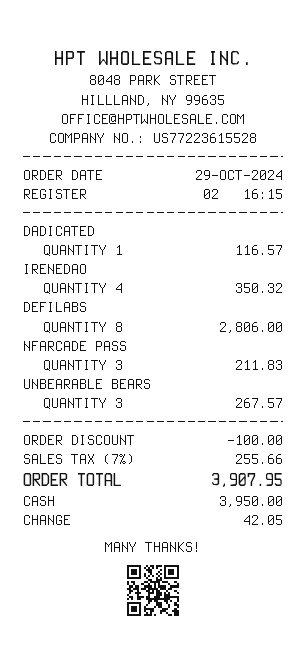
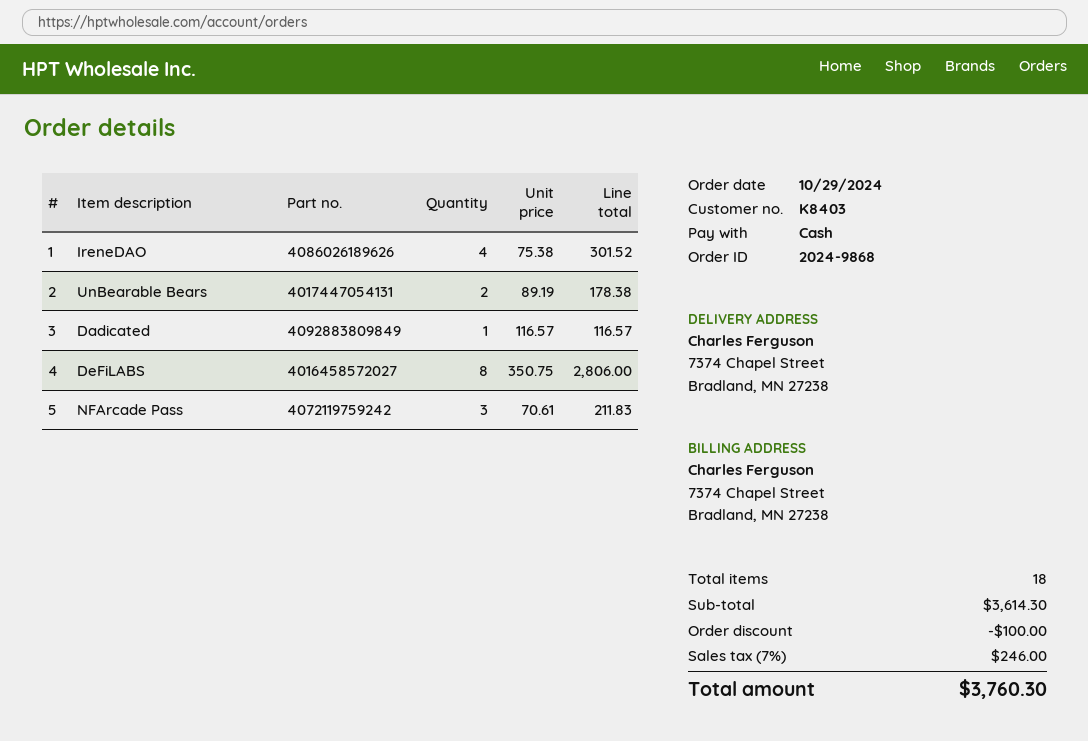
IRENEDAO: 4 for 350.32 -> 4 for 301.52
UNBEARABLE BEARS: 3 for 267.57 -> 2 for 178.38
tax: 7% = 255.66 -> 7% = 246.00
total: 3907.95 -> 3760.30

